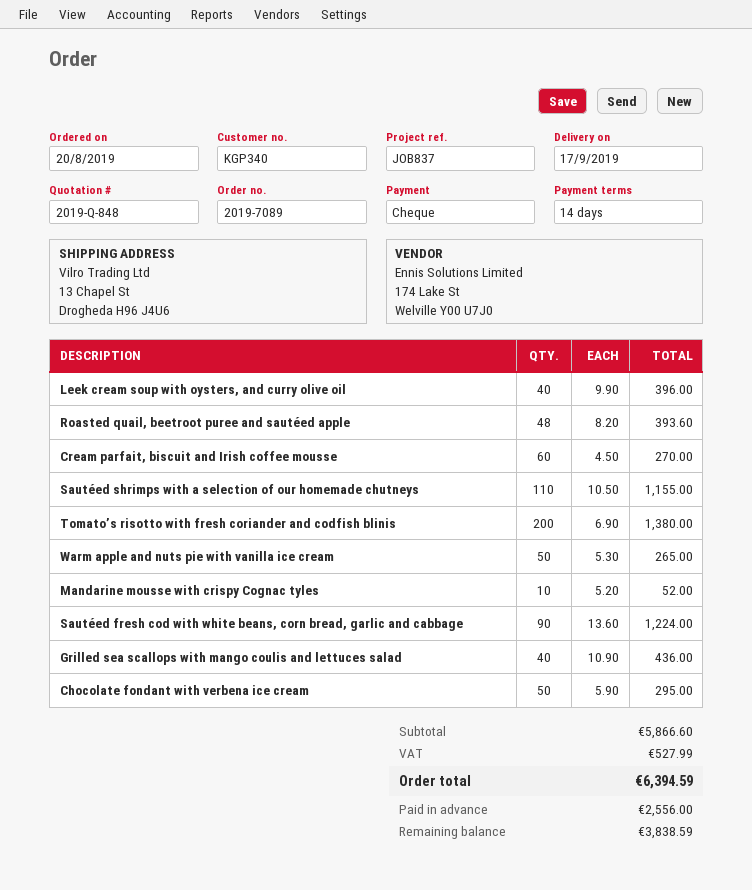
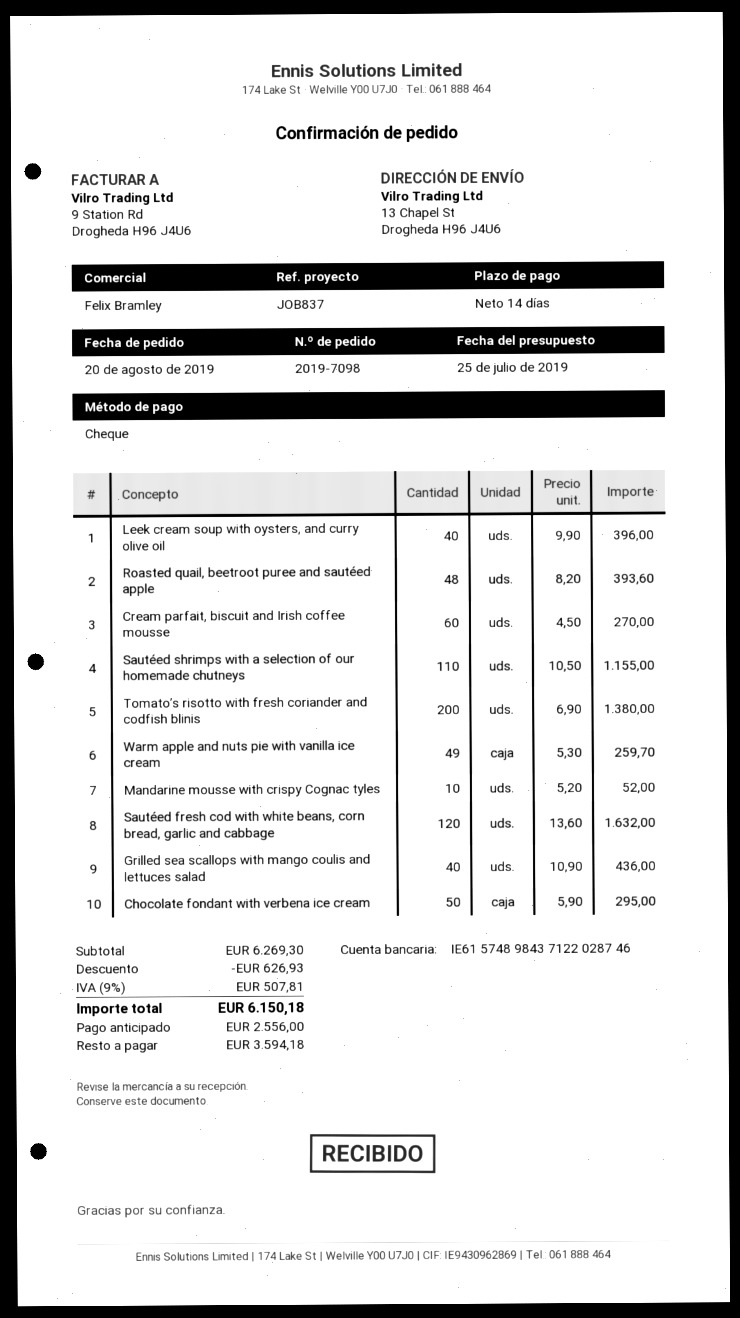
order number: 2019-7089 -> 2019-7098
Warm apple and nuts pie with vanilla ice cream: 50 x 5.30 = 265.00 -> 49 x 5.30 = 259.70
Sautéed fresh cod with white beans, corn bread, garlic and cabbage: 90 x 13.60 = 1224.00 -> 120 x 13.60 = 1632.00
subtotal: 5866.60 -> 6269.30
discount: none -> 626.93
tax: 527.99 -> 507.81
total: 6394.59 -> 6150.18
balance: 3838.59 -> 3594.18

